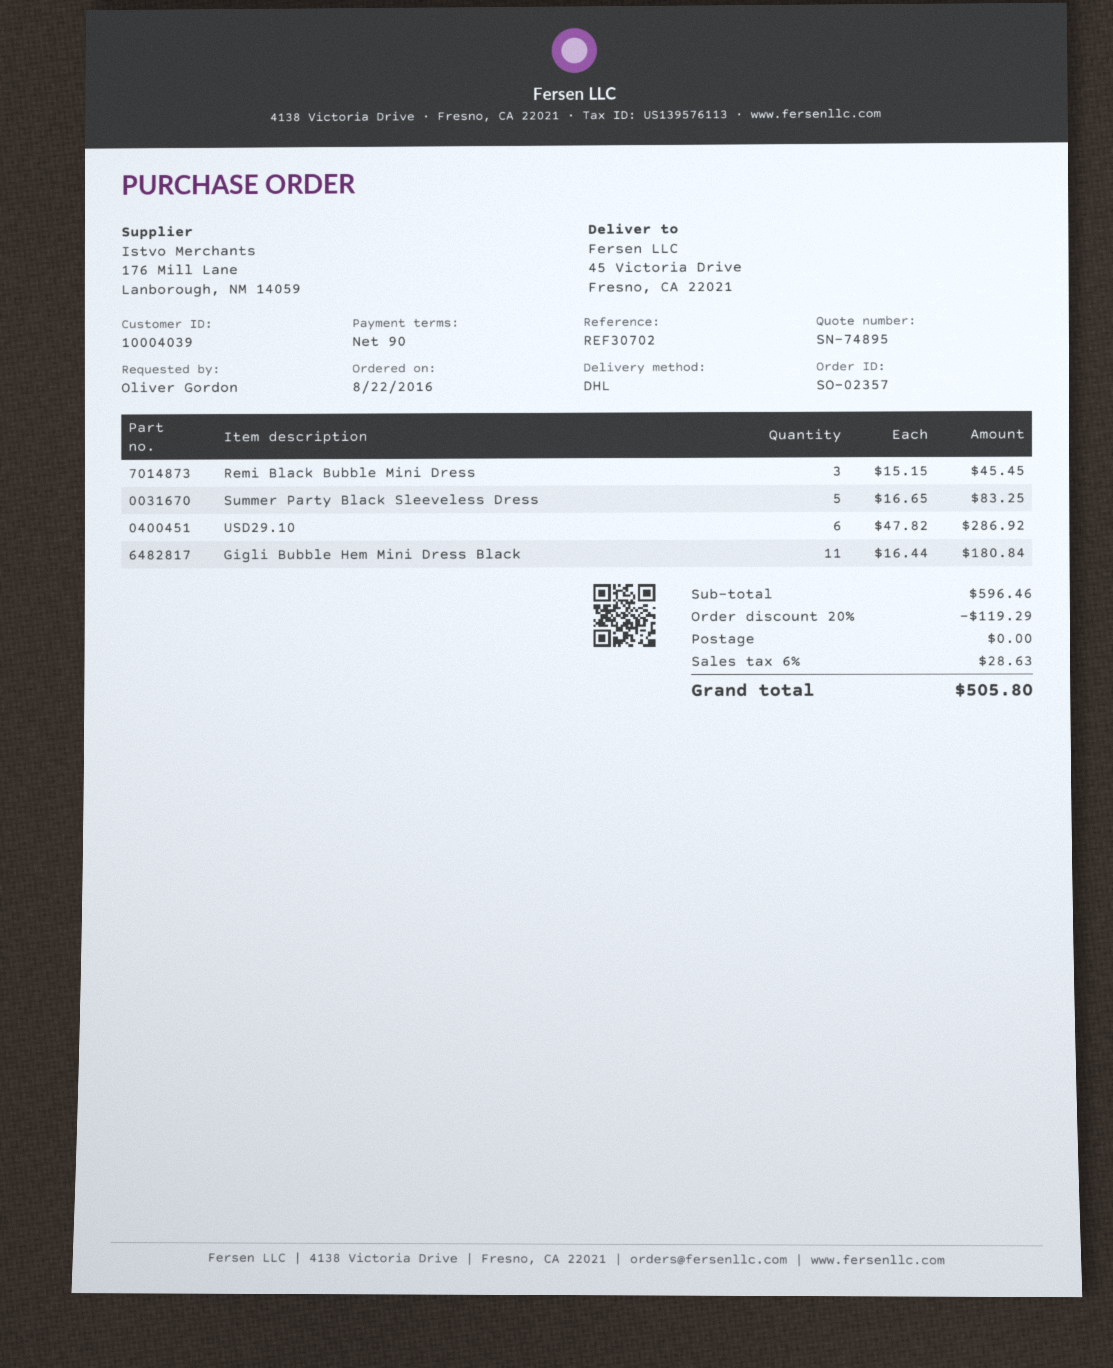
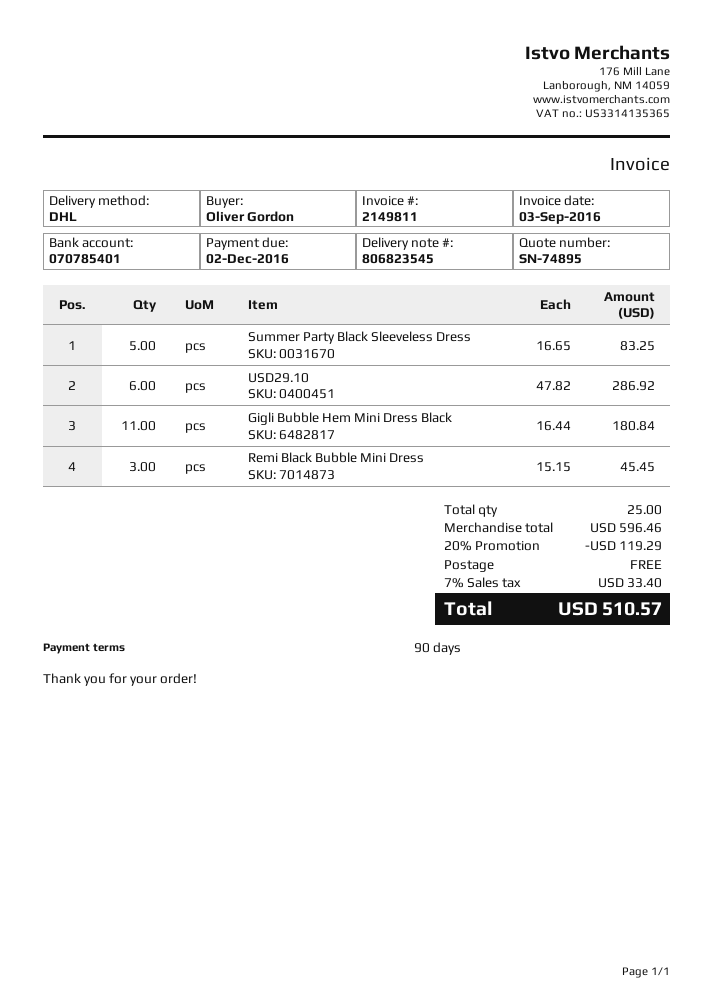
tax: 6% = 28.63 -> 7% = 33.40
total: 505.80 -> 510.57

